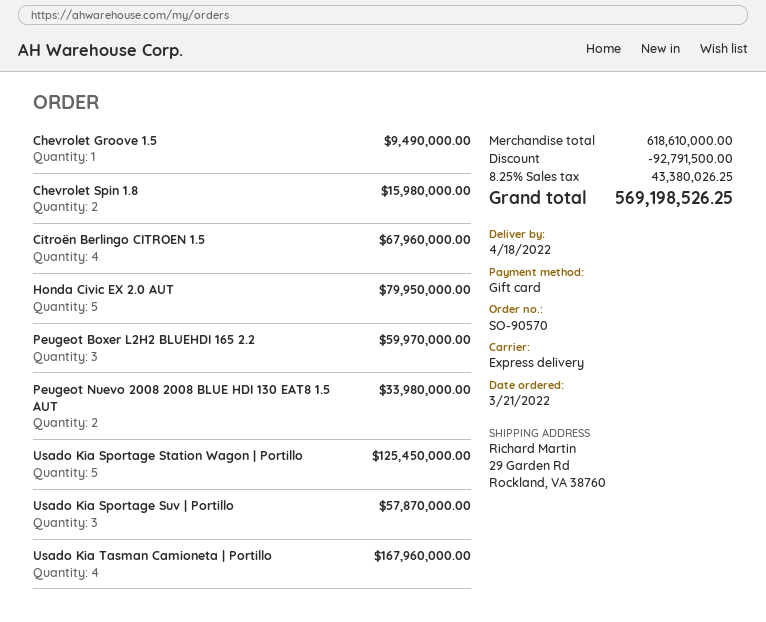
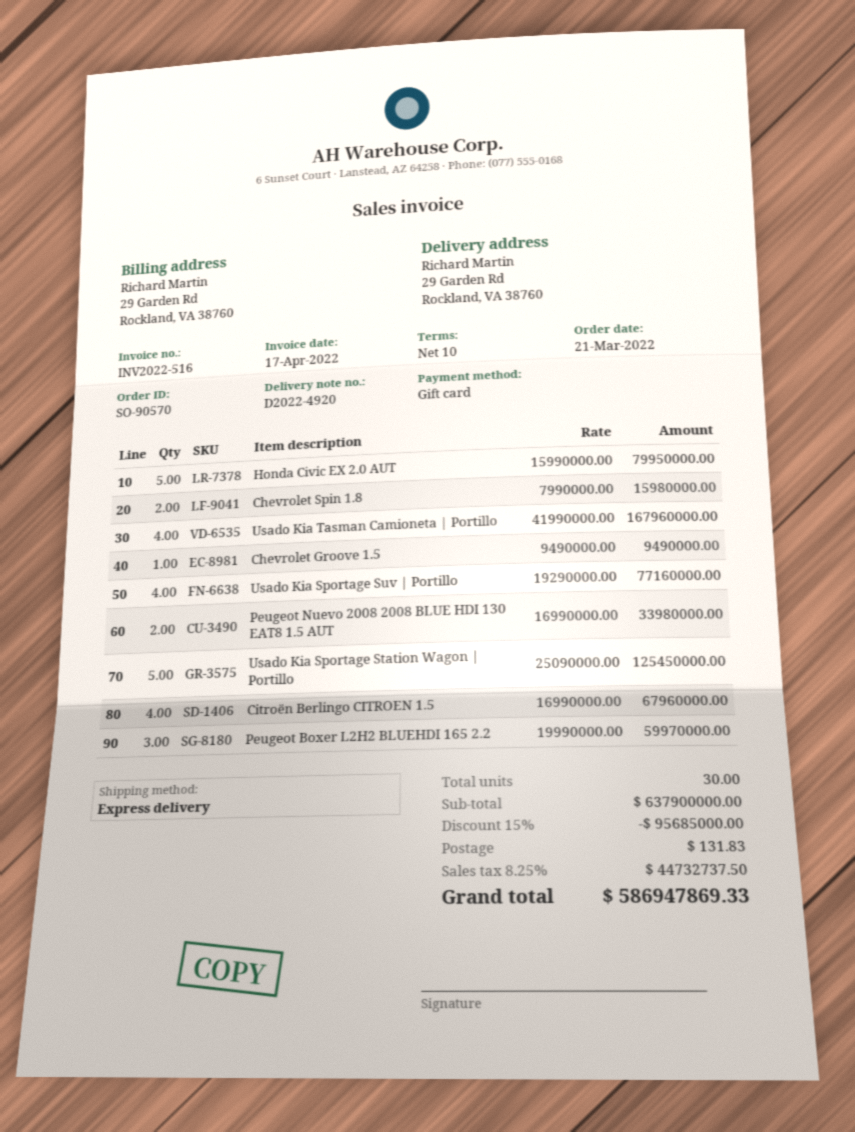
Usado Kia Sportage Suv | Portillo: 3 for 57870000.00 -> 4 for 77160000.00
subtotal: 618610000.00 -> 637900000.00
discount: 92791500.00 -> 95685000.00
shipping: none -> 131.83
tax: 8.25% = 43380026.25 -> 8.25% = 44732737.50
total: 569198526.25 -> 586947869.33

